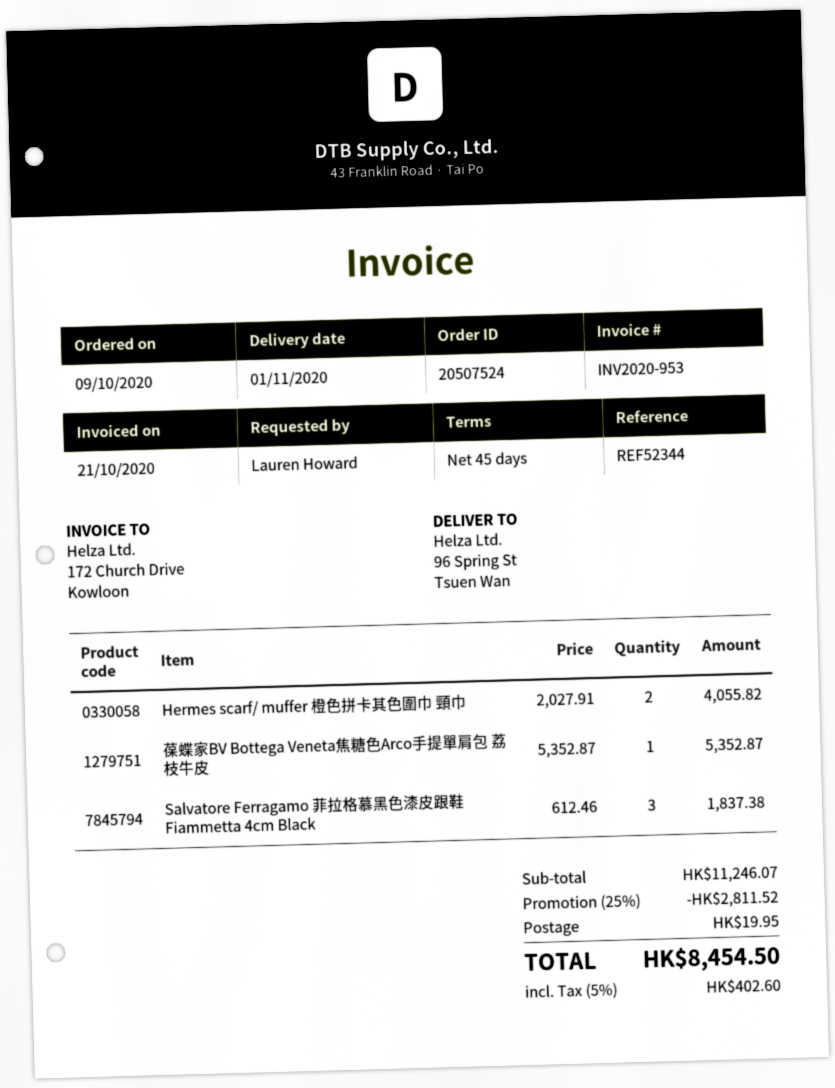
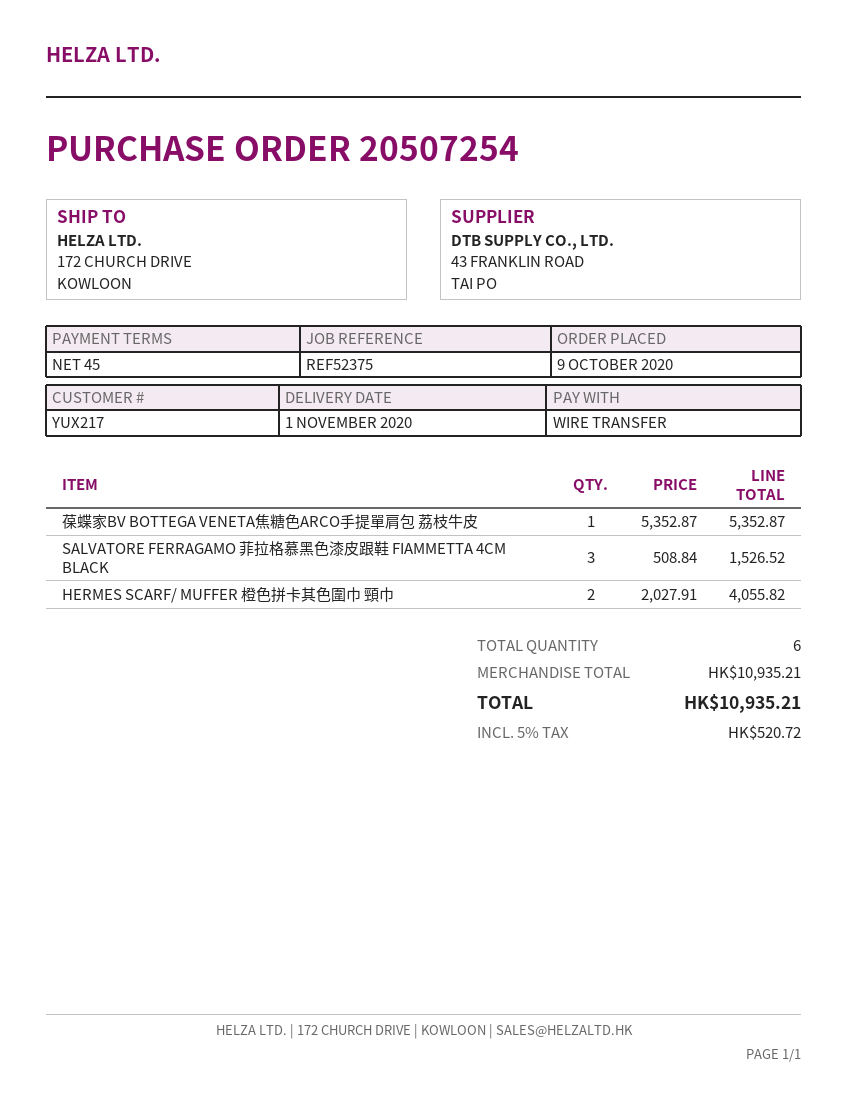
order number: 20507524 -> 20507254
reference: REF52344 -> REF52375
ship to: 96 Spring St, Tsuen Wan -> 172 CHURCH DRIVE, KOWLOON
Salvatore Ferragamo 菲拉格慕黑色漆皮跟鞋 Fiammetta 4cm Black: 3 x 612.46 = 1837.38 -> 3 x 508.84 = 1526.52
subtotal: 11246.07 -> 10935.21
discount: 25% = 2811.52 -> none
shipping: 19.95 -> none
tax: 5% = 402.60 -> 5% = 520.72
total: 8454.50 -> 10935.21

